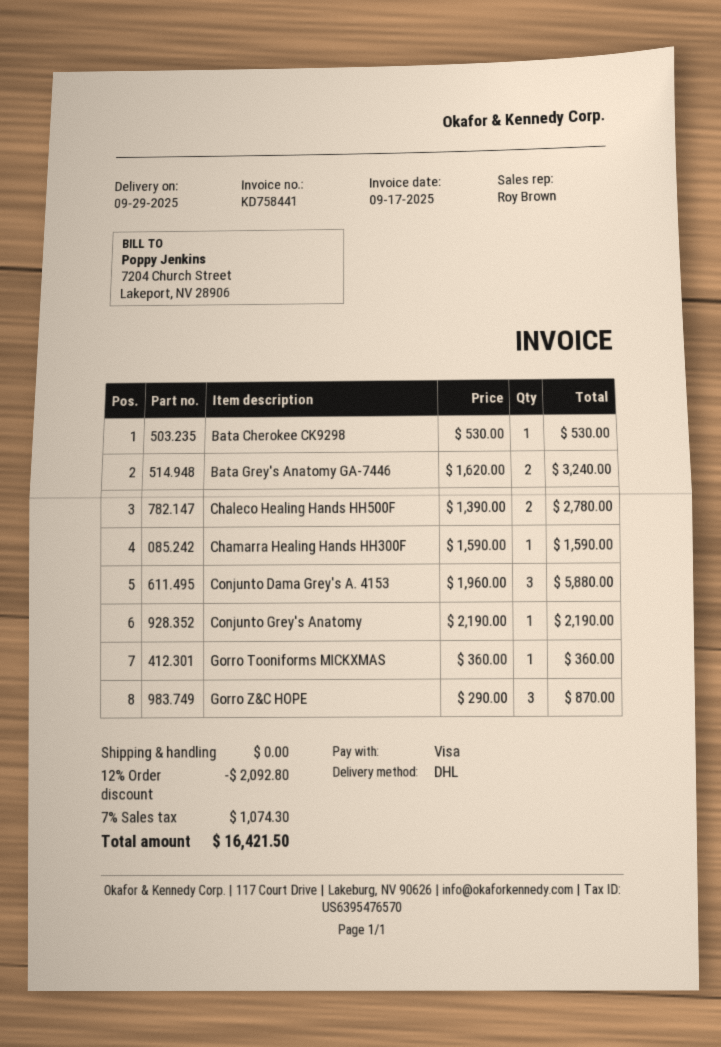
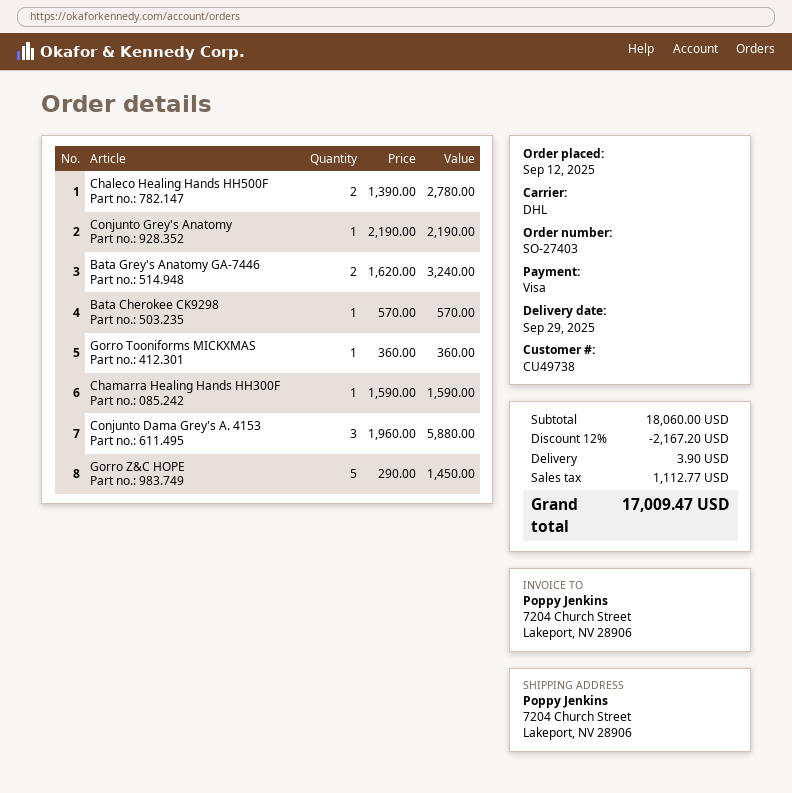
Bata Cherokee CK9298: 1 x 530.00 = 530.00 -> 1 x 570.00 = 570.00
Gorro Z&C HOPE: 3 x 290.00 = 870.00 -> 5 x 290.00 = 1450.00
discount: 12% = 2092.80 -> 12% = 2167.20
shipping: 0.00 -> 3.90
tax: 1074.30 -> 1112.77
total: 16421.50 -> 17009.47

